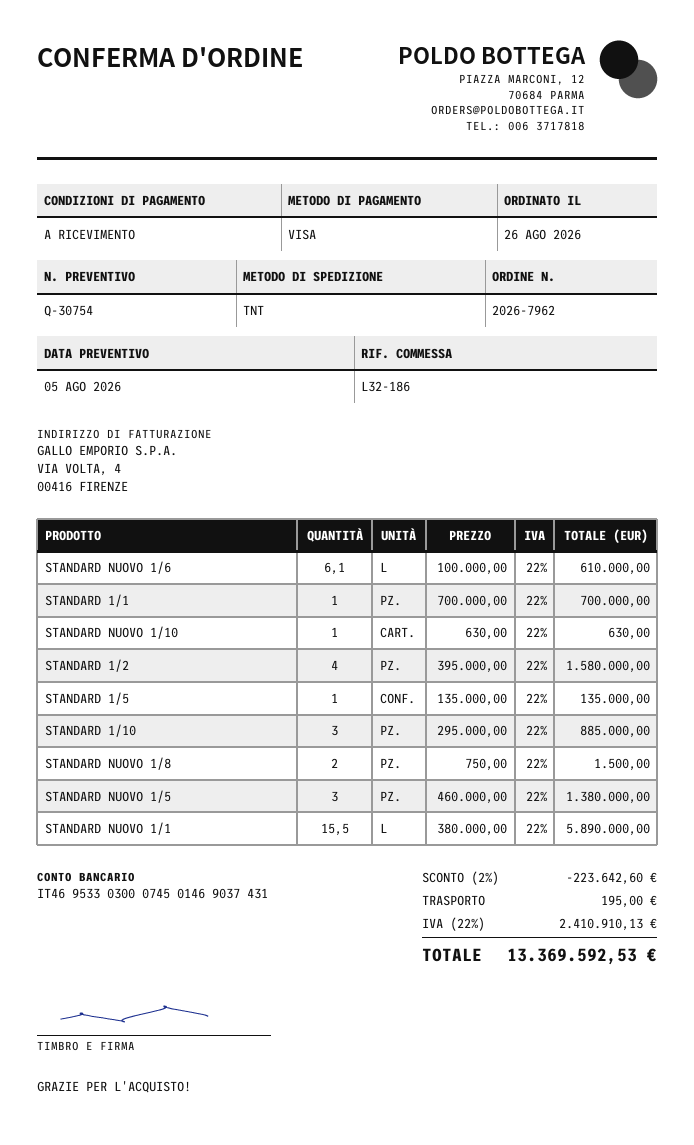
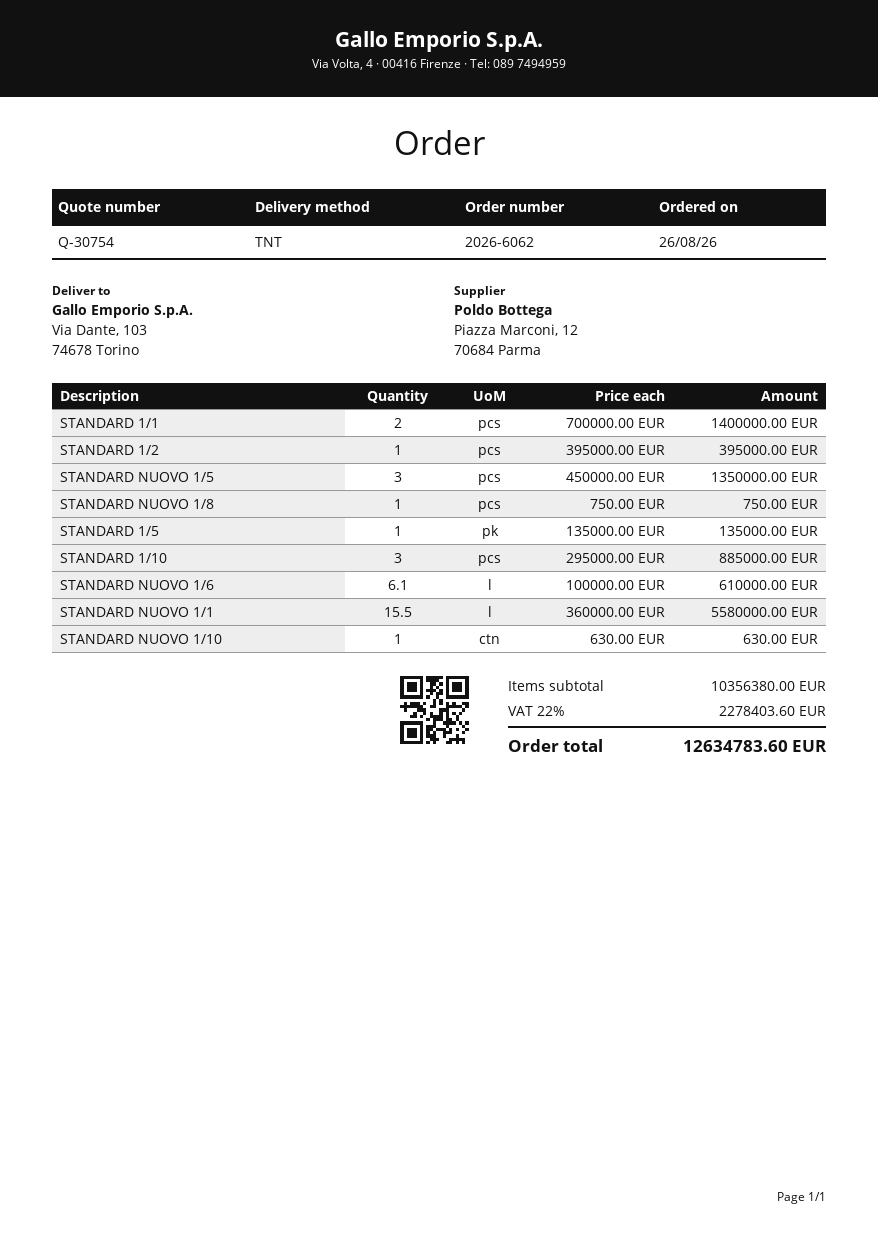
order number: 2026-7962 -> 2026-6062
STANDARD 1/1: 1 x 700000.00 = 700000.00 -> 2 x 700000.00 = 1400000.00
STANDARD 1/2: 4 x 395000.00 = 1580000.00 -> 1 x 395000.00 = 395000.00
STANDARD NUOVO 1/8: 2 x 750.00 = 1500.00 -> 1 x 750.00 = 750.00
STANDARD NUOVO 1/5: 3 x 460000.00 = 1380000.00 -> 3 x 450000.00 = 1350000.00
STANDARD NUOVO 1/1: 15.5 x 380000.00 = 5890000.00 -> 15.5 x 360000.00 = 5580000.00
discount: 2% = 223642.60 -> none
shipping: 195.00 -> none
tax: 22% = 2410910.13 -> 22% = 2278403.60
total: 13369592.53 -> 12634783.60

